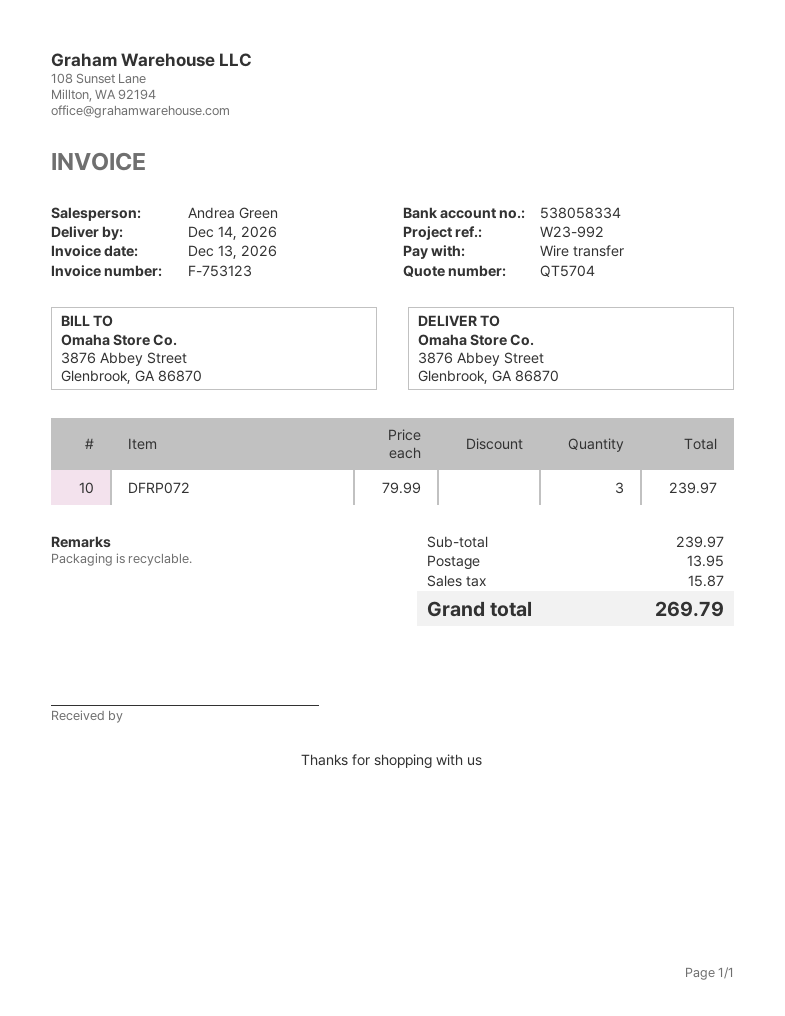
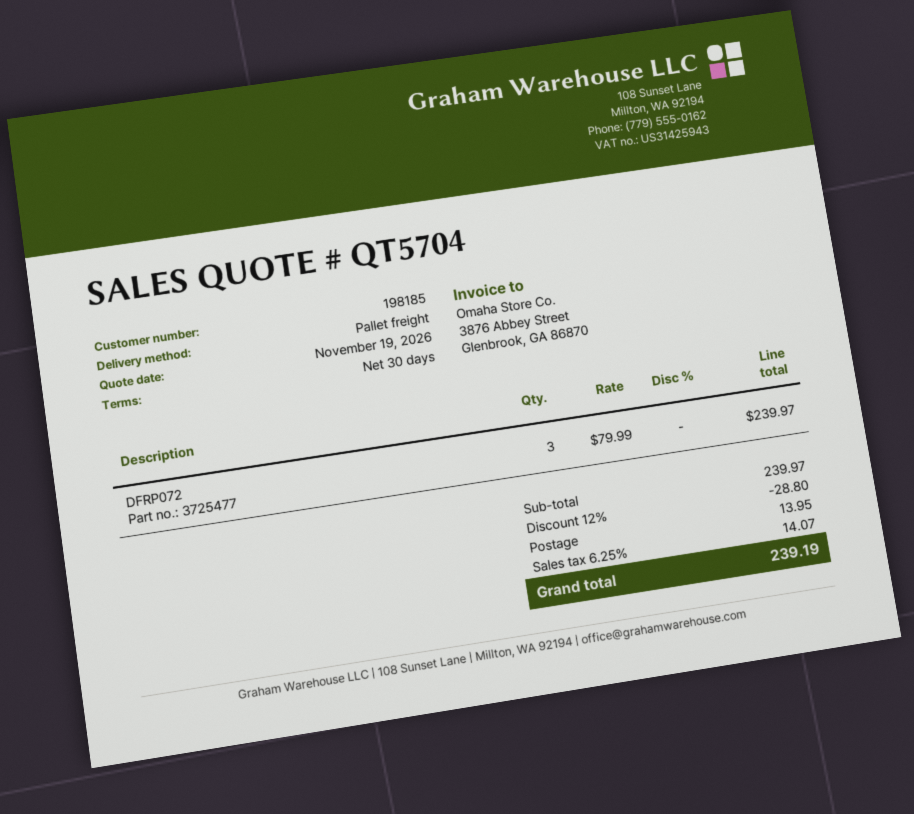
discount: none -> 12% = 28.80
tax: 15.87 -> 14.07
total: 269.79 -> 239.19

